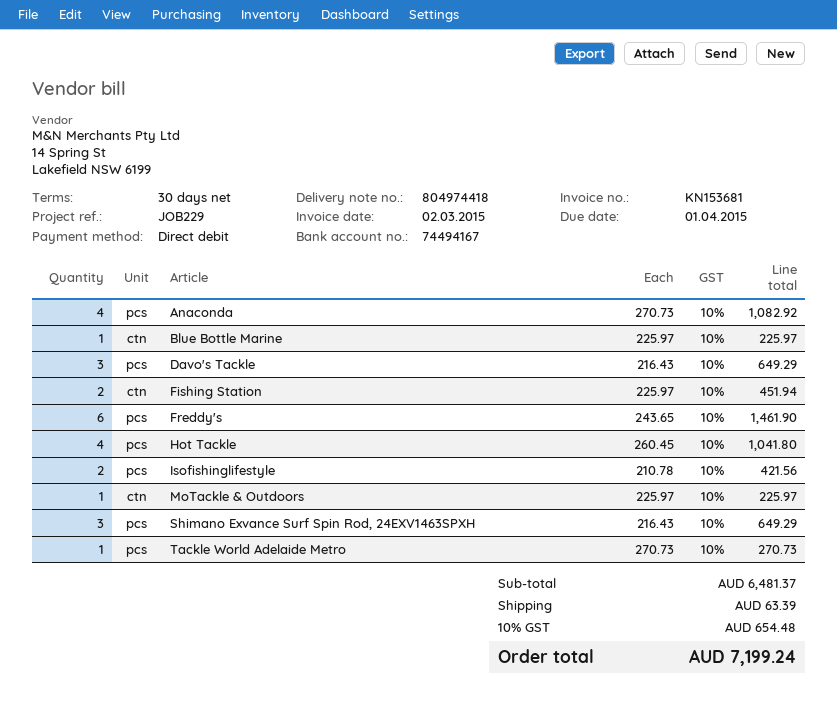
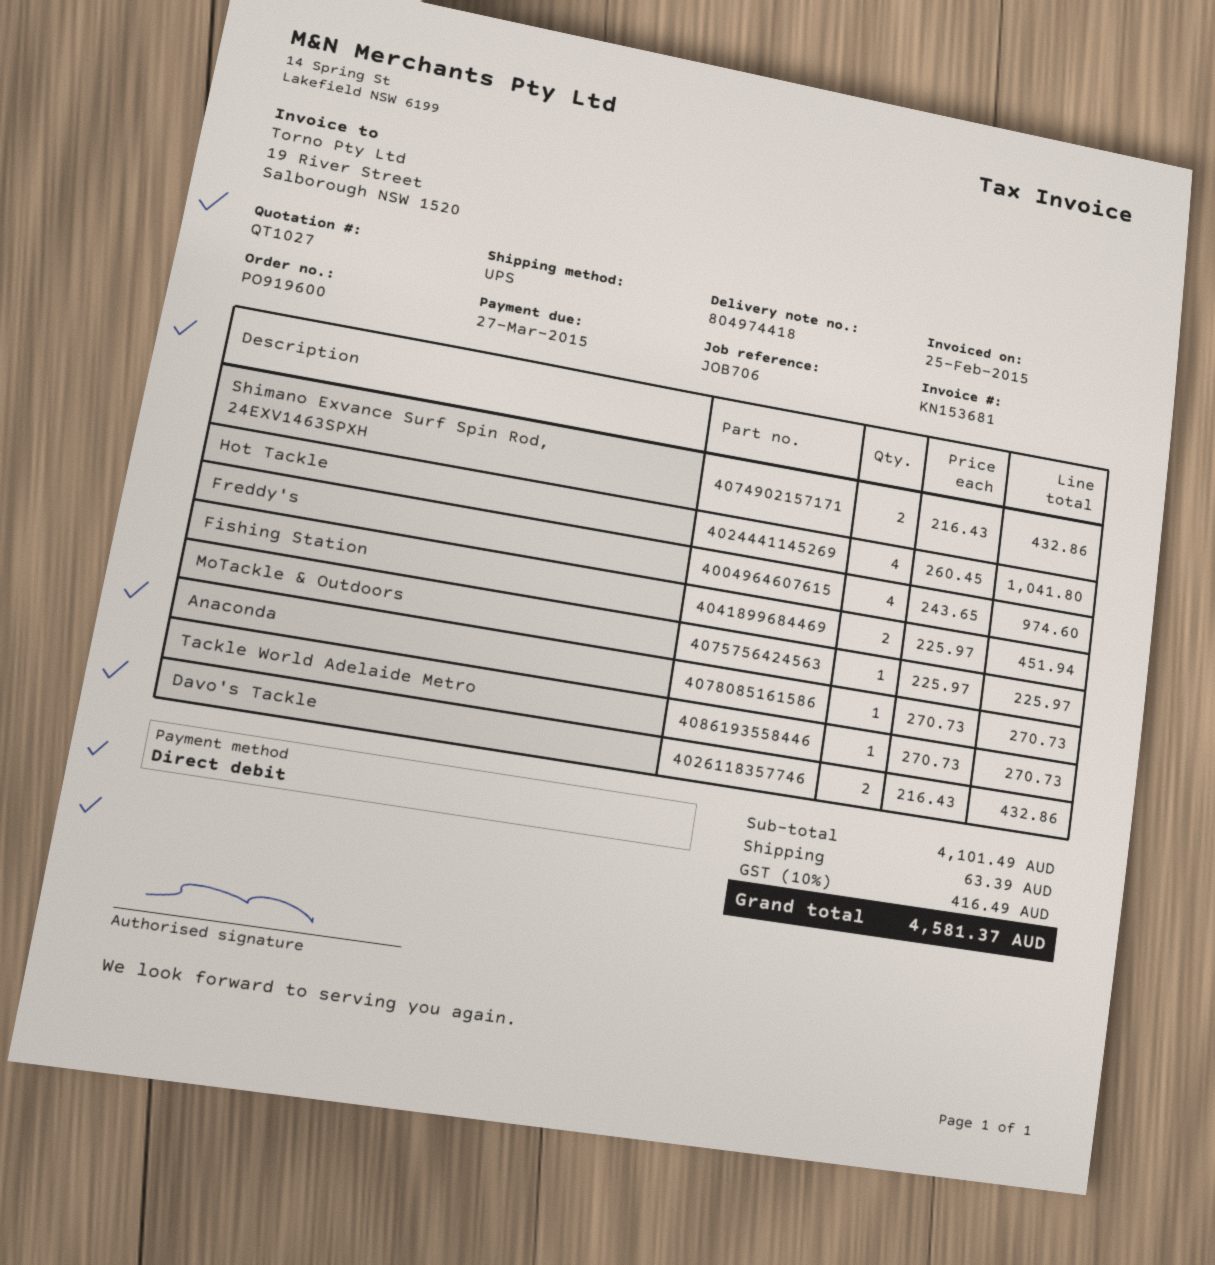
invoice date: 2015-03-02 -> 2015-02-25
due date: 2015-04-01 -> 2015-03-27
reference: JOB229 -> JOB706
Anaconda: 4 x 270.73 = 1082.92 -> 1 x 270.73 = 270.73
Blue Bottle Marine: 1 x 225.97 = 225.97 -> none
Davo's Tackle: 3 x 216.43 = 649.29 -> 2 x 216.43 = 432.86
Freddy's: 6 x 243.65 = 1461.90 -> 4 x 243.65 = 974.60
Isofishinglifestyle: 2 x 210.78 = 421.56 -> none
Shimano Exvance Surf Spin Rod, 24EXV1463SPXH: 3 x 216.43 = 649.29 -> 2 x 216.43 = 432.86
subtotal: 6481.37 -> 4101.49
tax: 10% = 654.48 -> 10% = 416.49
total: 7199.24 -> 4581.37

